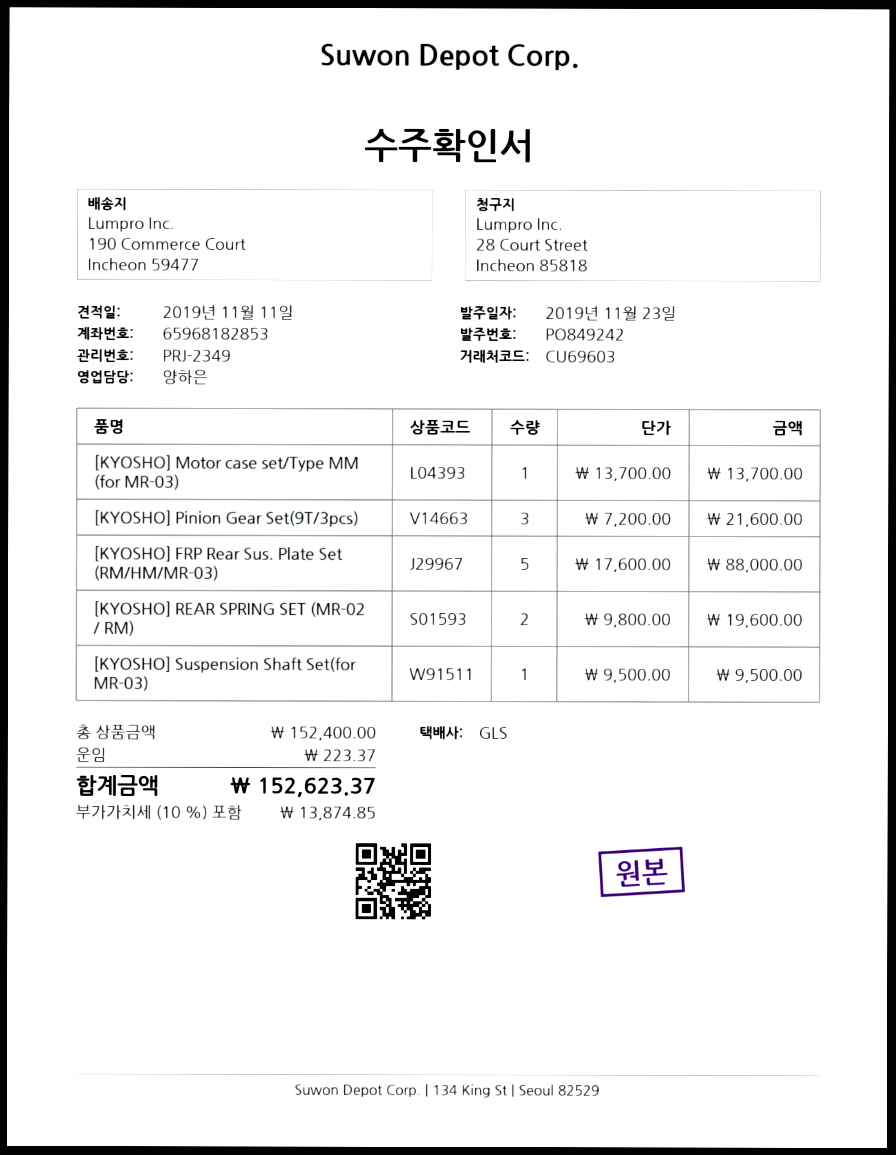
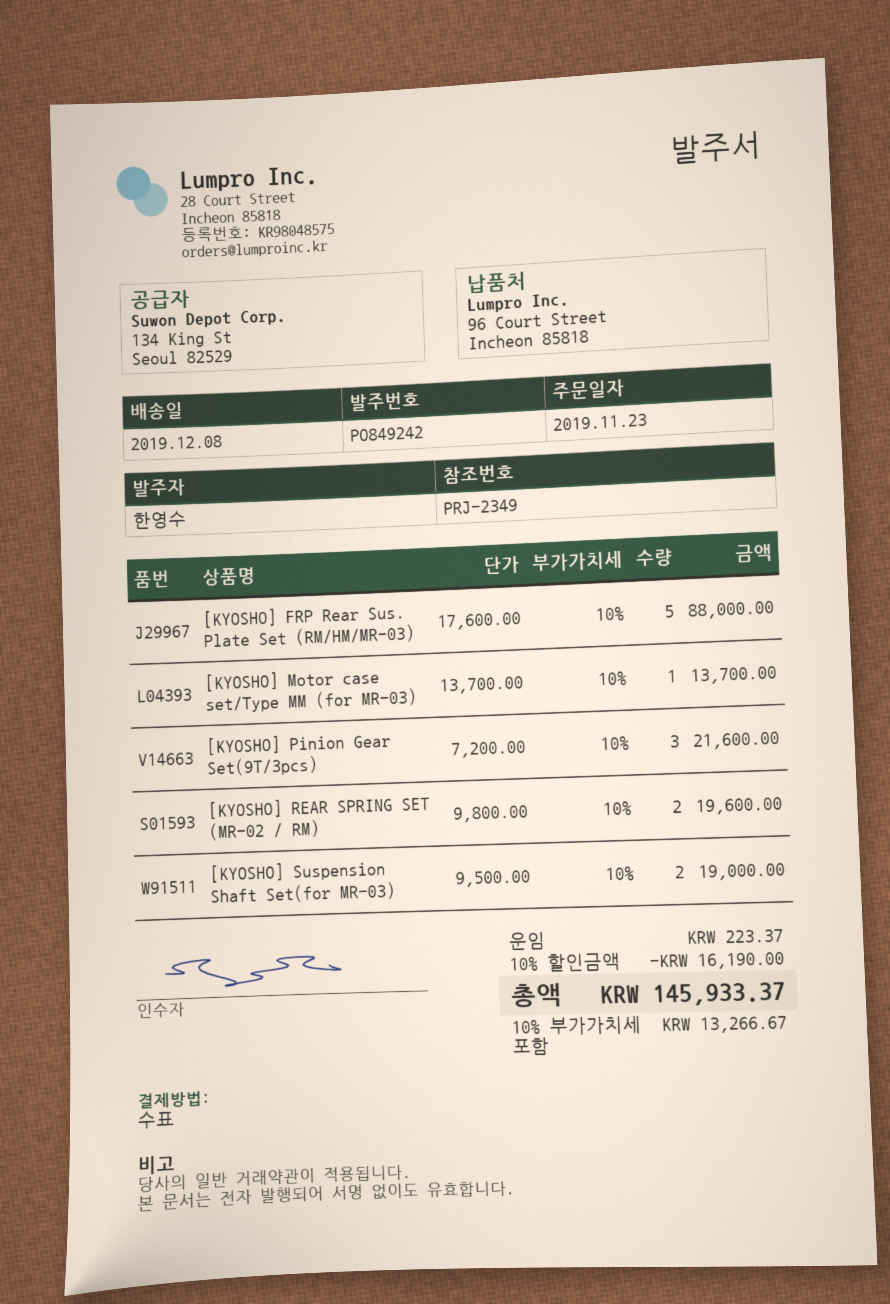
ship to: 190 Commerce Court, Incheon 59477 -> 96 Court Street, Incheon 85818
[KYOSHO] Suspension Shaft Set(for MR-03): 1 x 9500.00 = 9500.00 -> 2 x 9500.00 = 19000.00
discount: none -> 10% = 16190.00
tax: 10% = 13874.85 -> 10% = 13266.67
total: 152623.37 -> 145933.37

